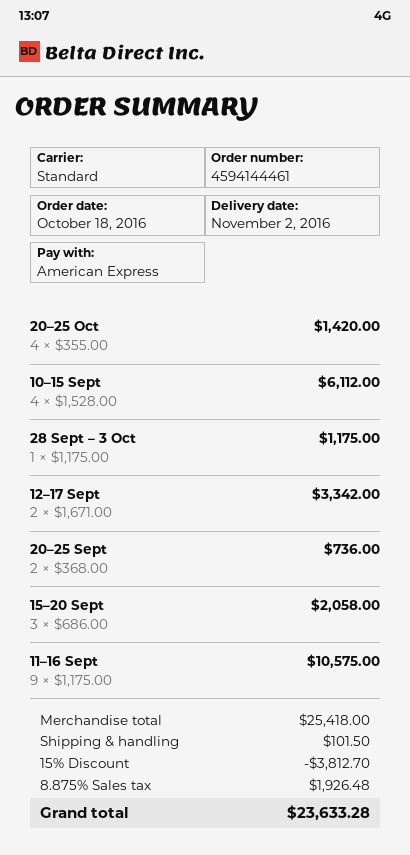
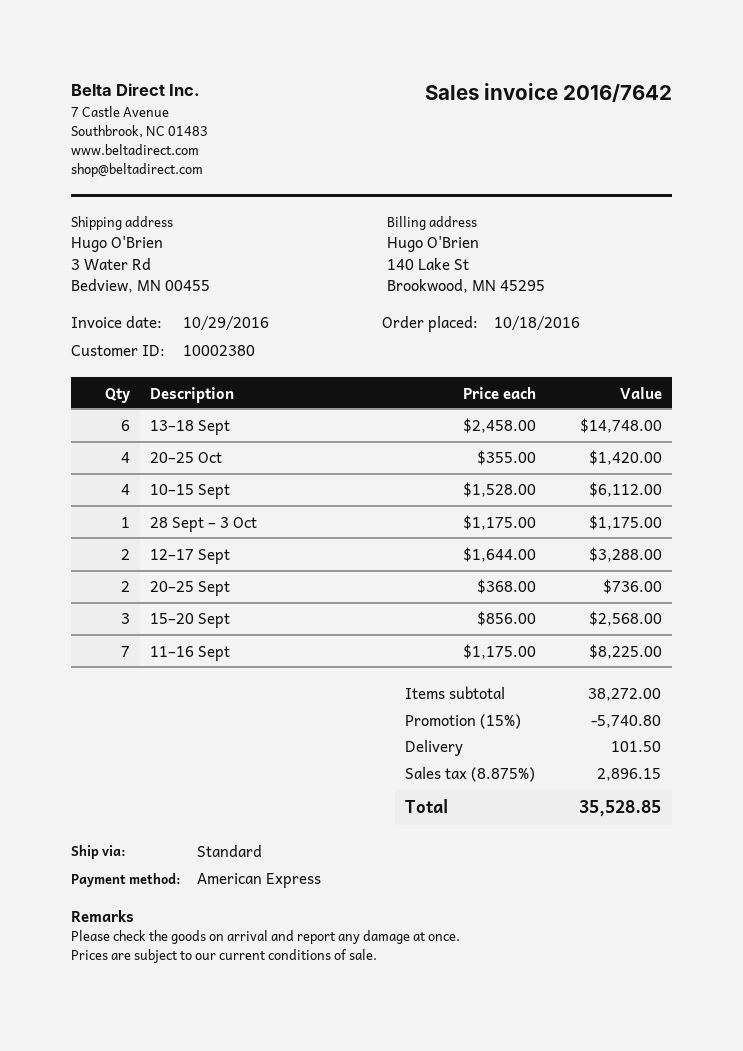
12–17 Sept: 2 x 1671.00 = 3342.00 -> 2 x 1644.00 = 3288.00
15–20 Sept: 3 x 686.00 = 2058.00 -> 3 x 856.00 = 2568.00
11–16 Sept: 9 x 1175.00 = 10575.00 -> 7 x 1175.00 = 8225.00
13–18 Sept: none -> 6 x 2458.00 = 14748.00
subtotal: 25418.00 -> 38272.00
discount: 15% = 3812.70 -> 15% = 5740.80
tax: 8.875% = 1926.48 -> 8.875% = 2896.15
total: 23633.28 -> 35528.85

